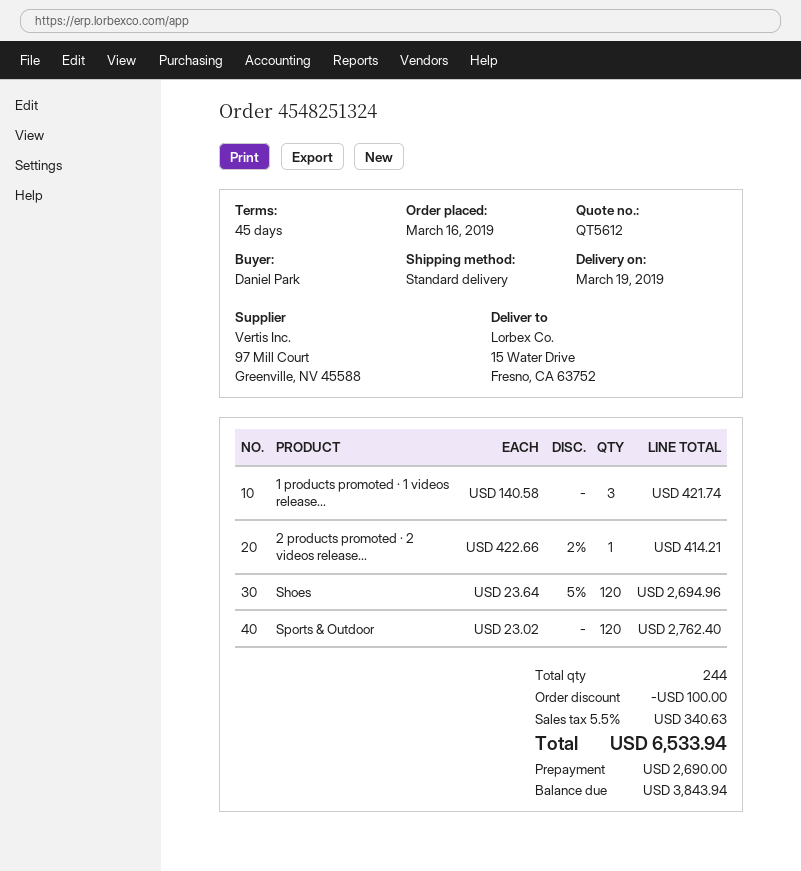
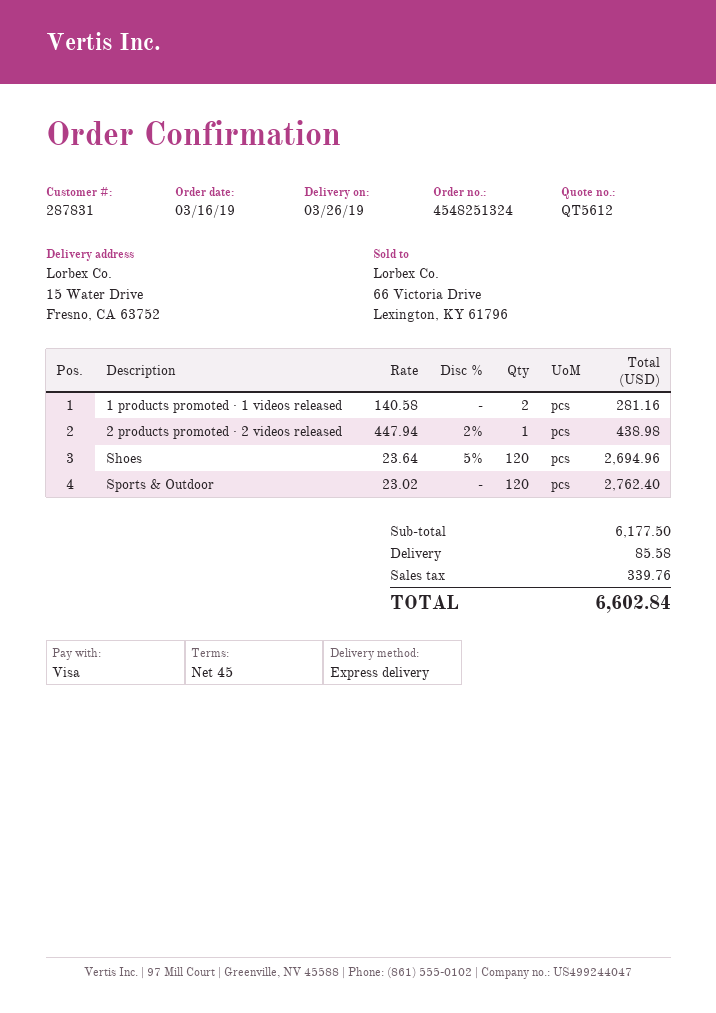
delivery date: 2019-03-19 -> 2019-03-26
shipping method: standard -> express
1 products promoted · 1 videos release...: 3 x 140.58 = 421.74 -> 2 x 140.58 = 281.16
2 products promoted · 2 videos release...: 1 x 422.66 - 2% = 414.21 -> 1 x 447.94 - 2% = 438.98
discount: 100.00 -> none
shipping: none -> 85.58
tax: 340.63 -> 339.76
total: 6533.94 -> 6602.84

